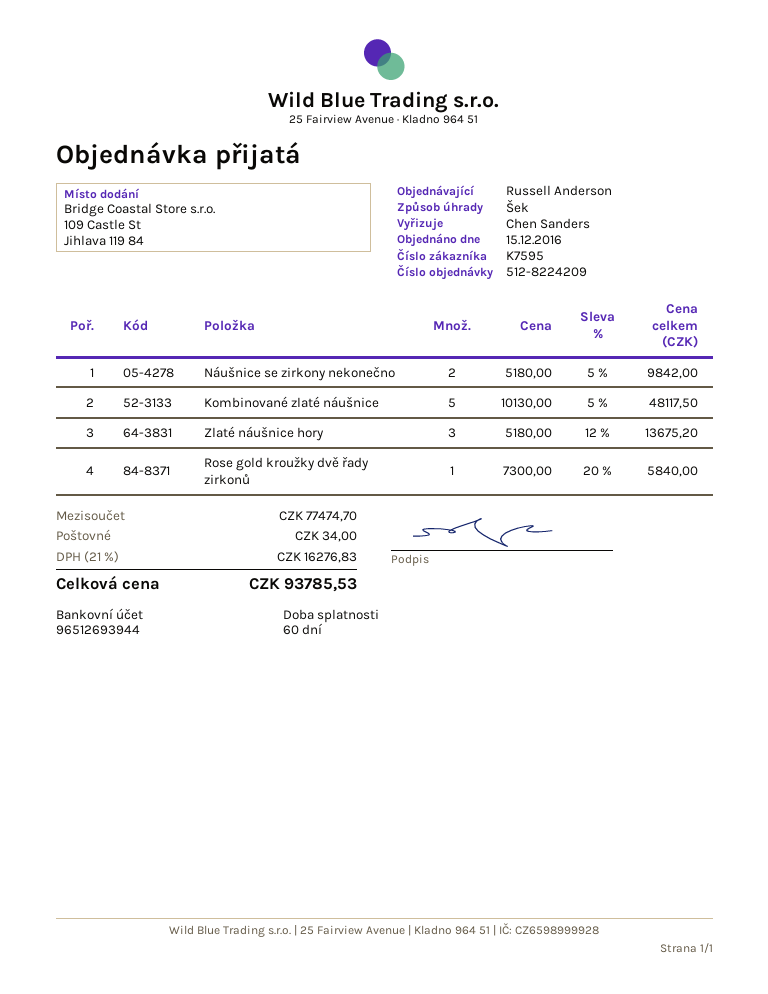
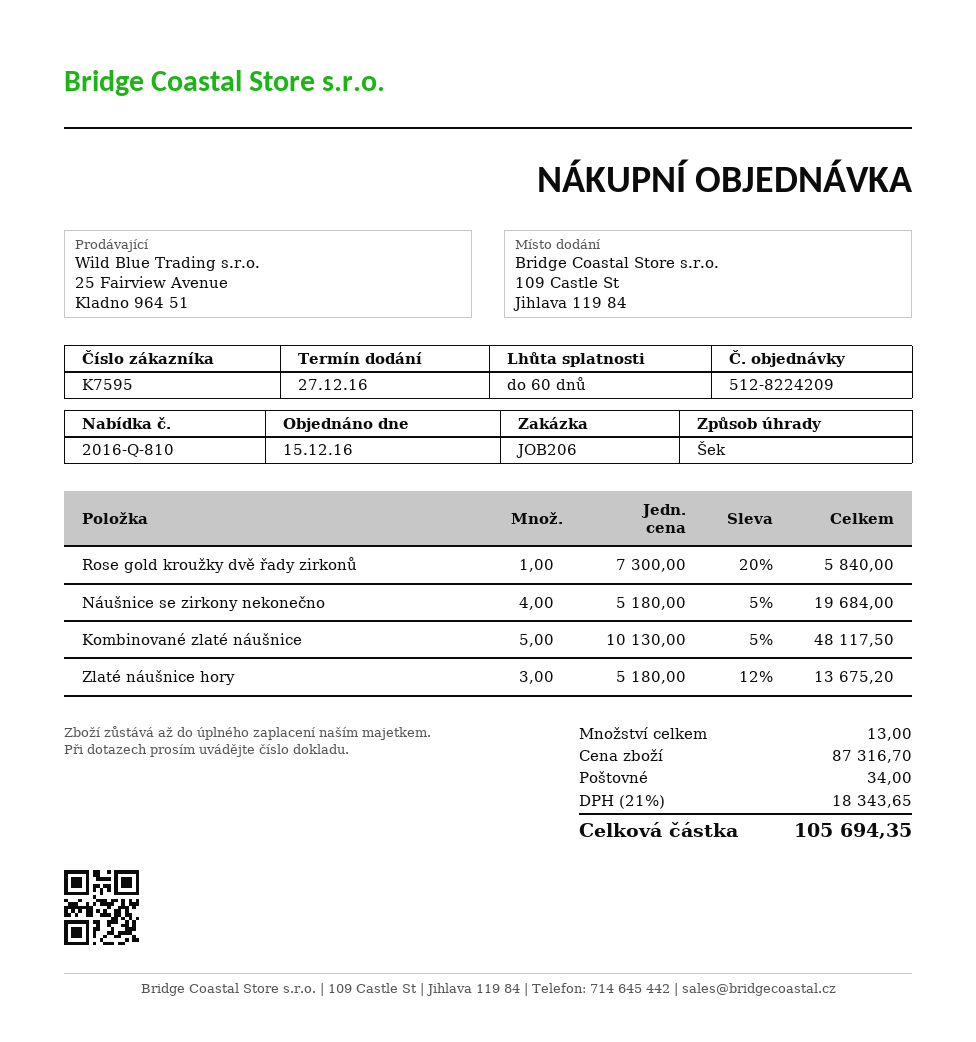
Náušnice se zirkony nekonečno: 2 x 5180.00 - 5% = 9842.00 -> 4 x 5180.00 - 5% = 19684.00
subtotal: 77474.70 -> 87316.70
tax: 21% = 16276.83 -> 21% = 18343.65
total: 93785.53 -> 105694.35

